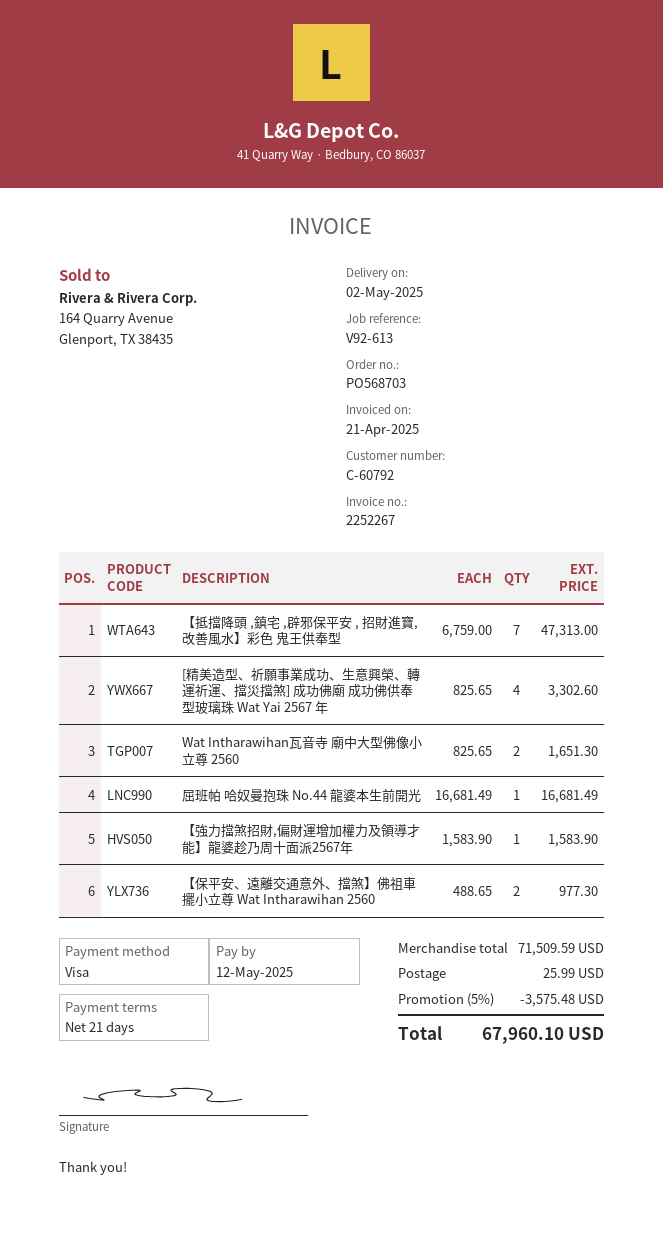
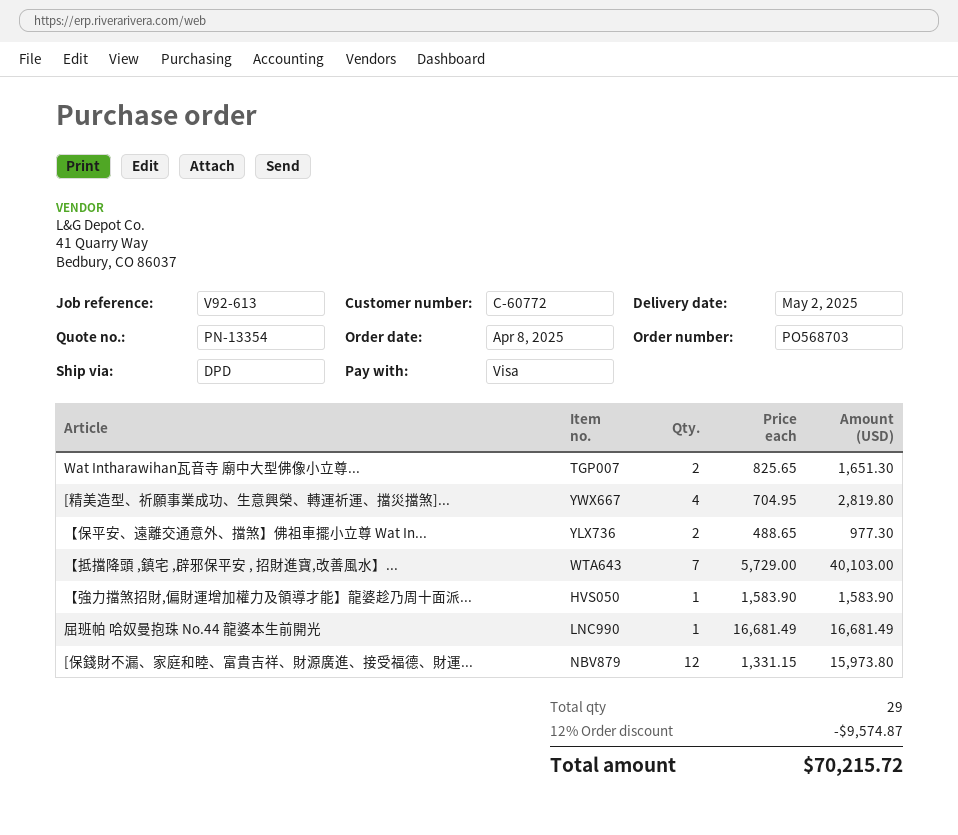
customer number: C-60792 -> C-60772
【抵擋降頭 ,鎮宅 ,辟邪保平安 , 招財進寶,改善風水】彩色 鬼王供奉型: 7 x 6759.00 = 47313.00 -> 7 x 5729.00 = 40103.00
[精美造型、祈願事業成功、生意興榮、轉運祈運、擋災擋煞] 成功佛廟 成功佛供奉型玻璃珠 Wat Yai 2567 年: 4 x 825.65 = 3302.60 -> 4 x 704.95 = 2819.80
[保錢財不漏、家庭和睦、富貴吉祥、財源廣進、接受福德、財運...: none -> 12 x 1331.15 = 15973.80
discount: 5% = 3575.48 -> 12% = 9574.87
shipping: 25.99 -> none
total: 67960.10 -> 70215.72

